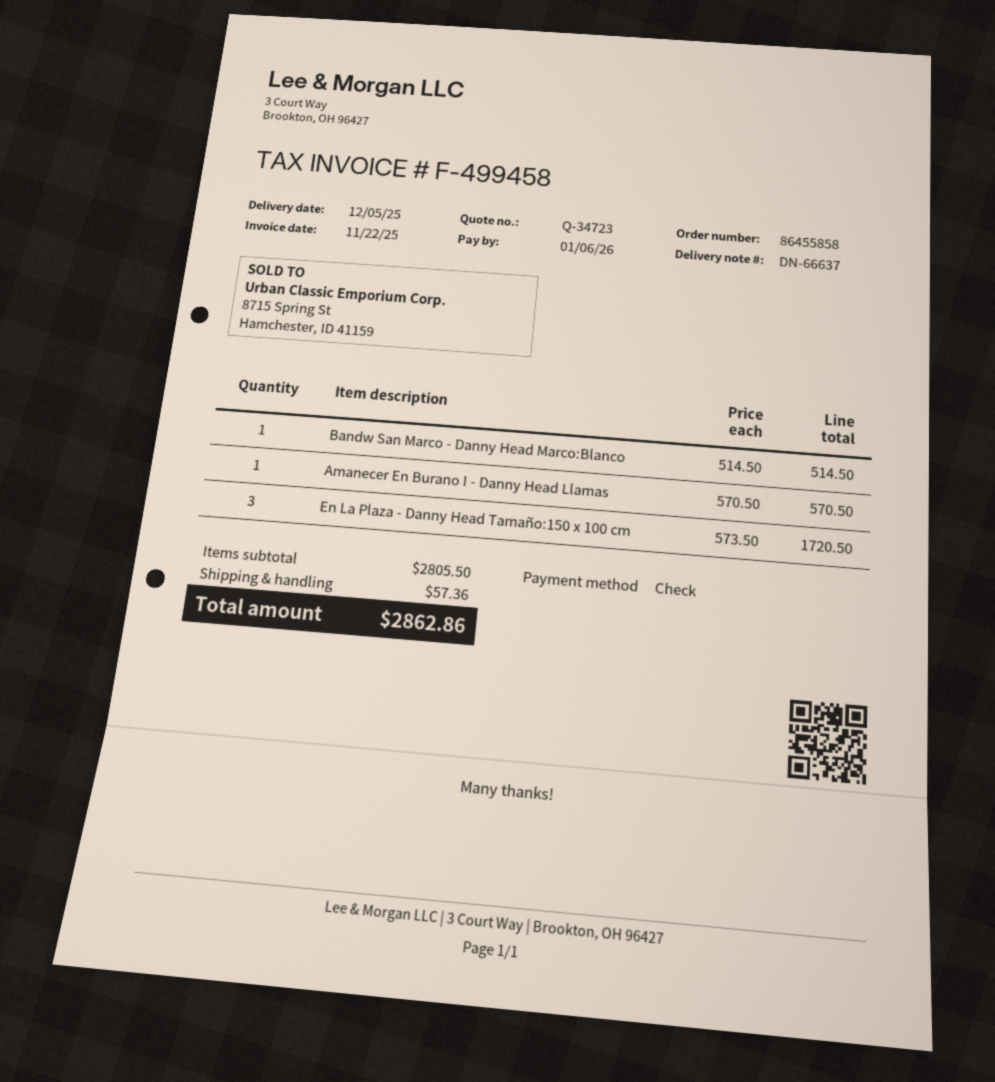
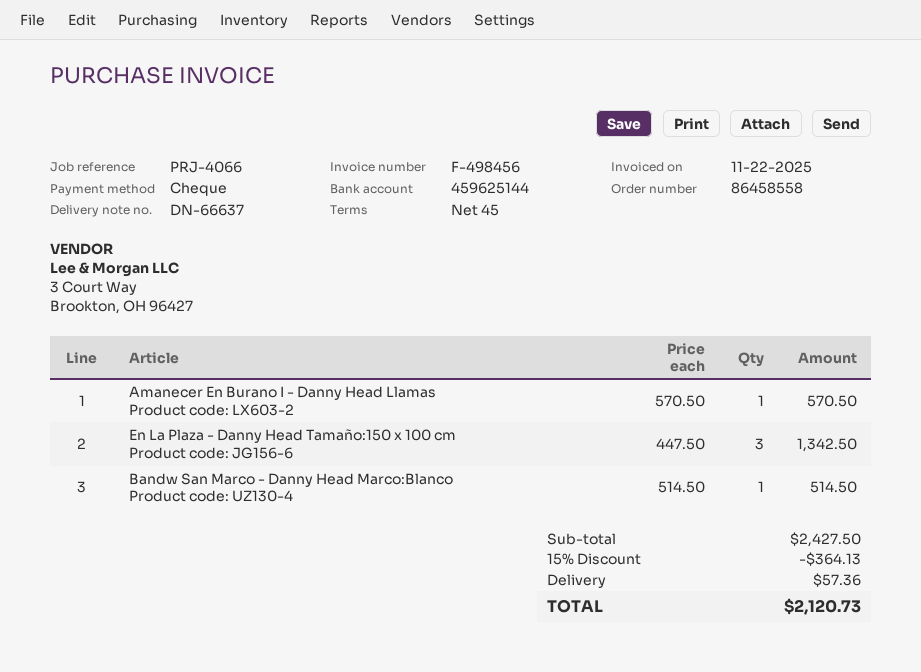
order number: 86455858 -> 86458558
invoice number: F-499458 -> F-498456
En La Plaza - Danny Head Tamaño:150 x 100 cm: 3 x 573.50 = 1720.50 -> 3 x 447.50 = 1342.50
subtotal: 2805.50 -> 2427.50
discount: none -> 15% = 364.13
total: 2862.86 -> 2120.73

